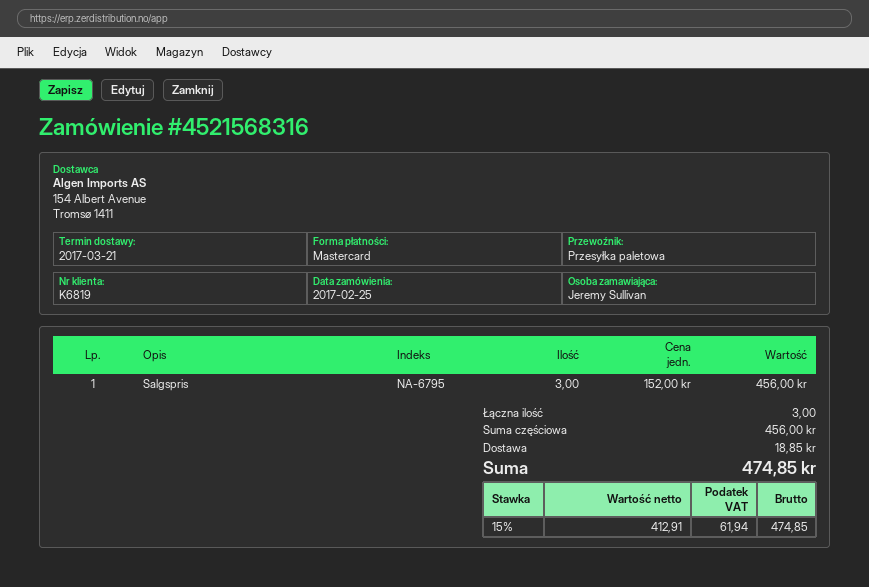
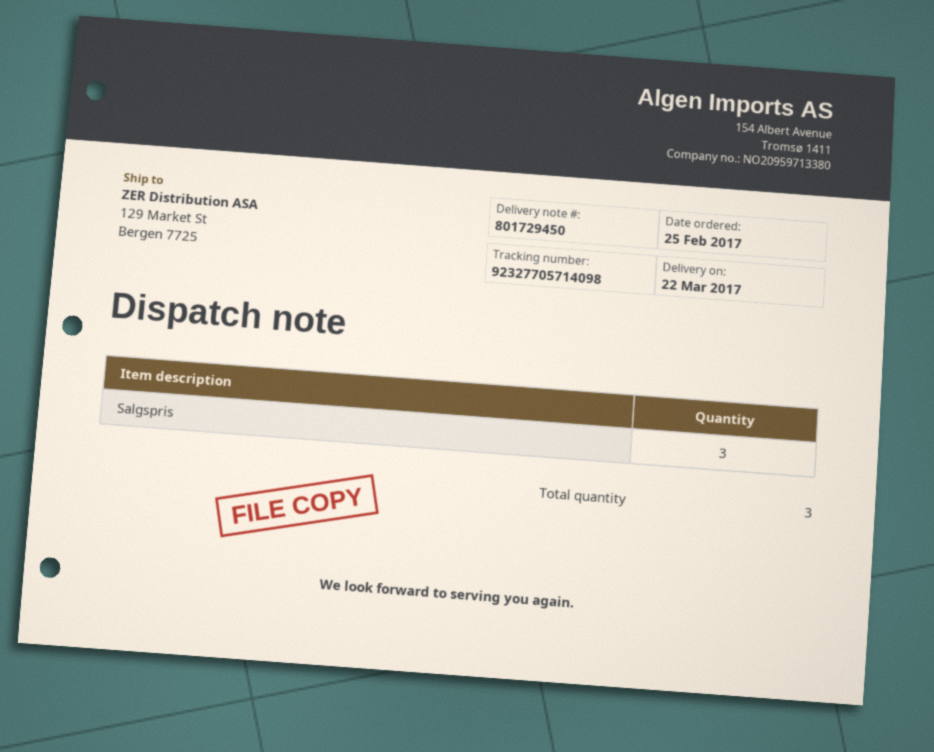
delivery date: 2017-03-21 -> 2017-03-22

